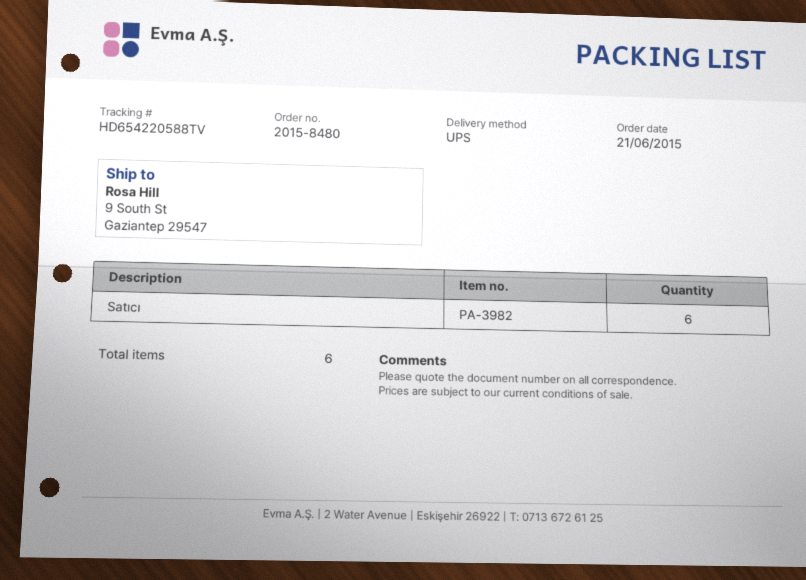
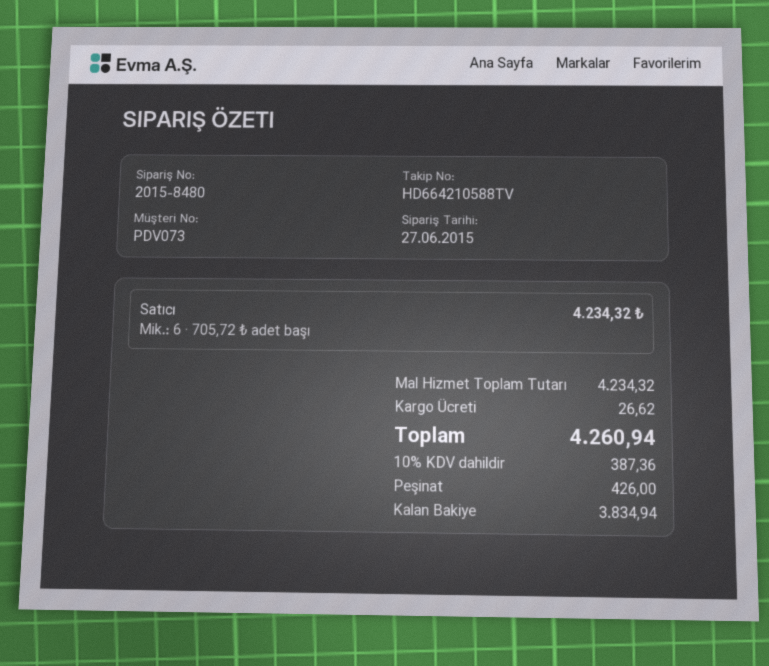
order date: 2015-06-21 -> 2015-06-27
tracking number: HD654220588TV -> HD664210588TV

